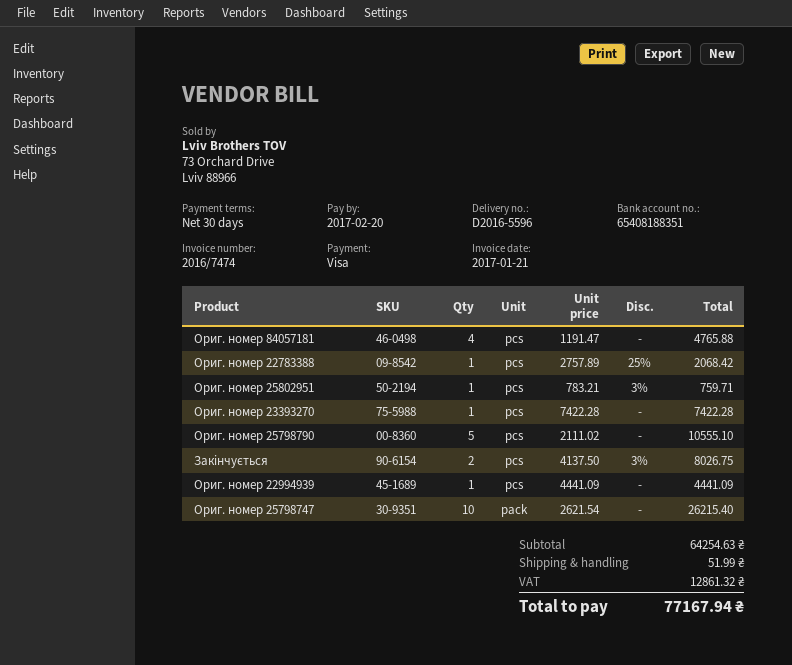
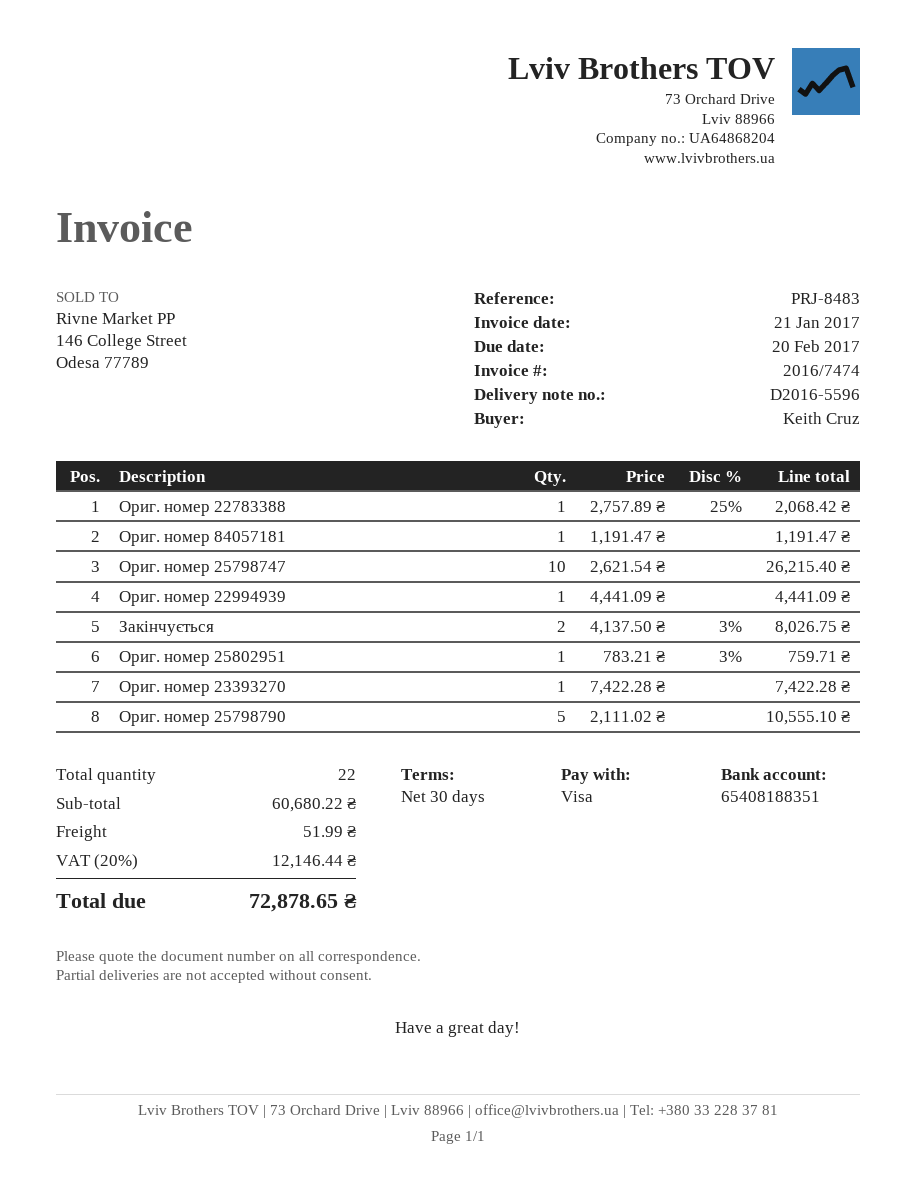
Ориг. номер 84057181: 4 x 1191.47 = 4765.88 -> 1 x 1191.47 = 1191.47
subtotal: 64254.63 -> 60680.22
tax: 12861.32 -> 12146.44
total: 77167.94 -> 72878.65

